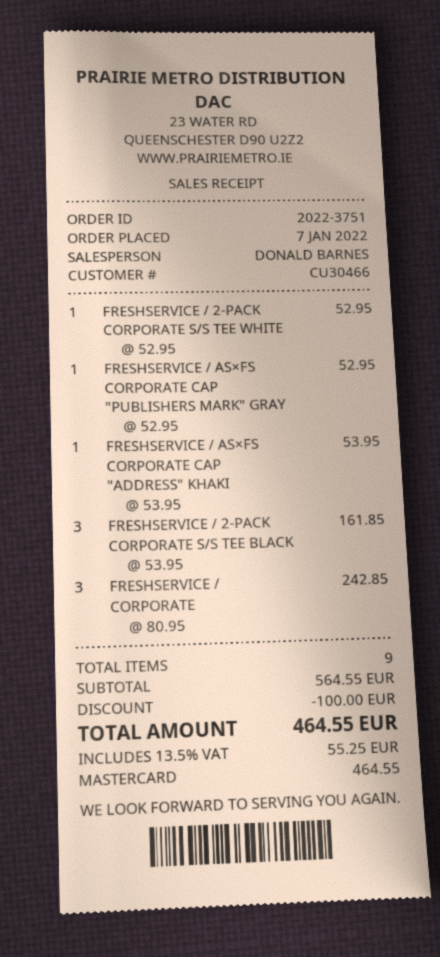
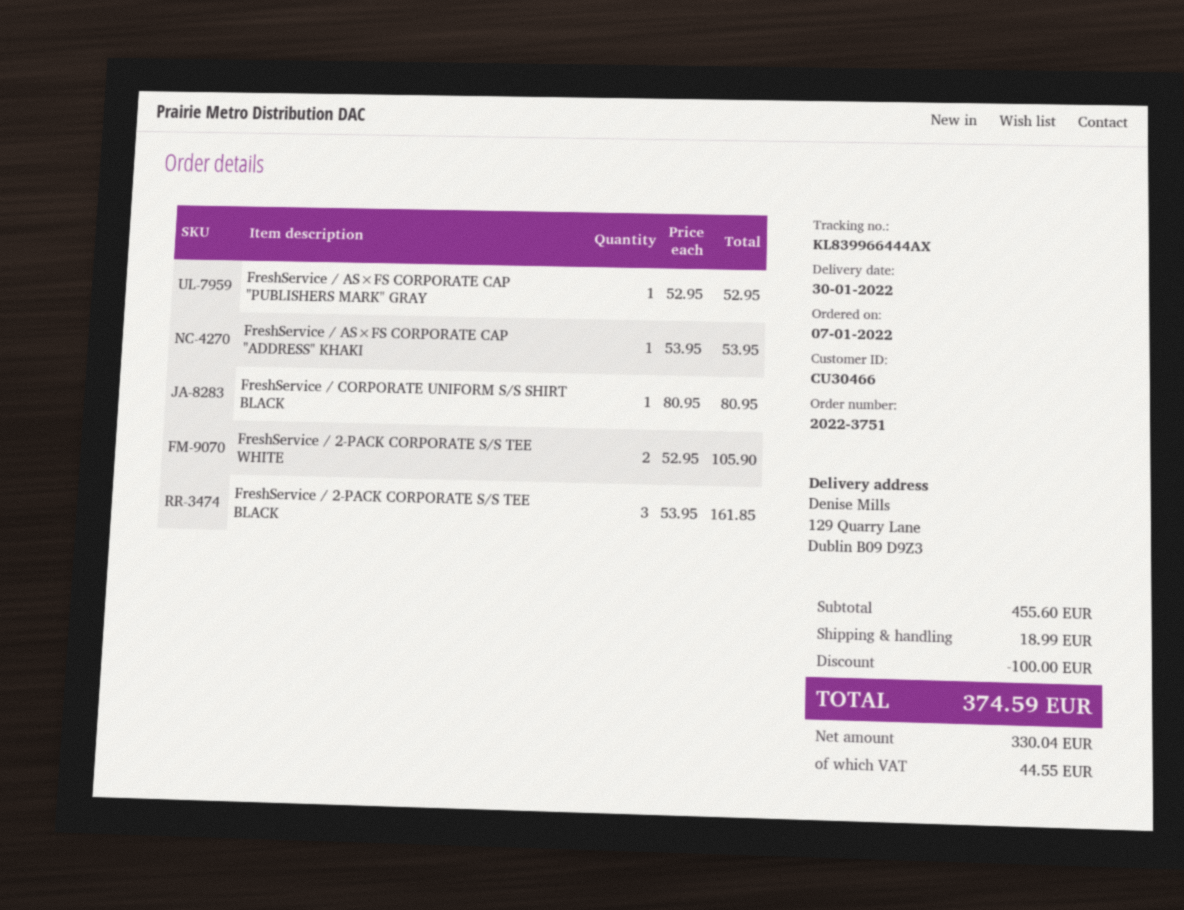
FRESHSERVICE / 2-PACK CORPORATE S/S TEE WHITE: 1 x 52.95 = 52.95 -> 2 x 52.95 = 105.90
FRESHSERVICE / CORPORATE: 3 x 80.95 = 242.85 -> 1 x 80.95 = 80.95
subtotal: 564.55 -> 455.60
shipping: none -> 18.99
tax: 55.25 -> 44.55
total: 464.55 -> 374.59

